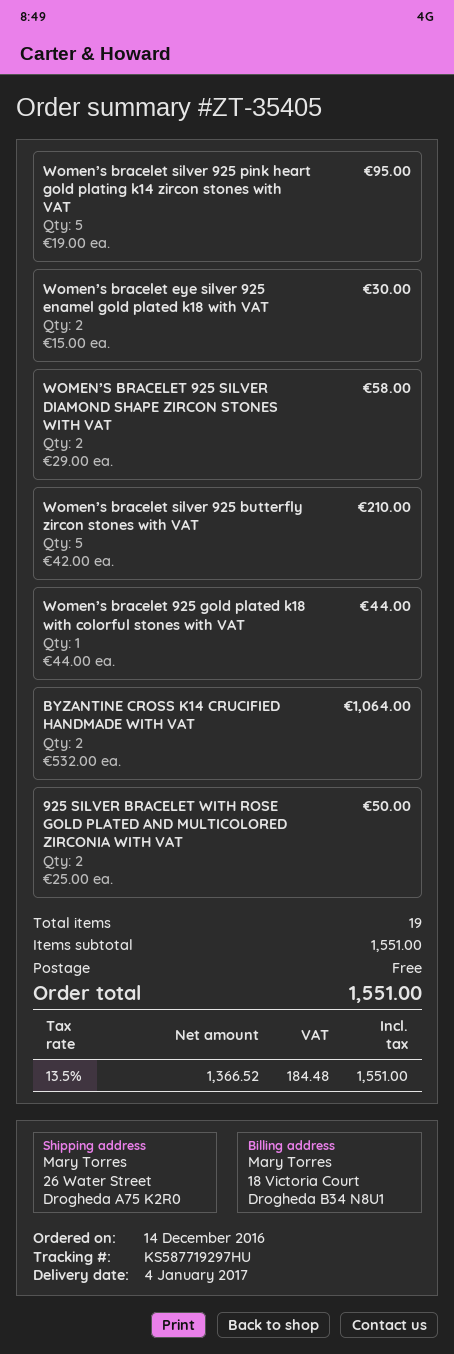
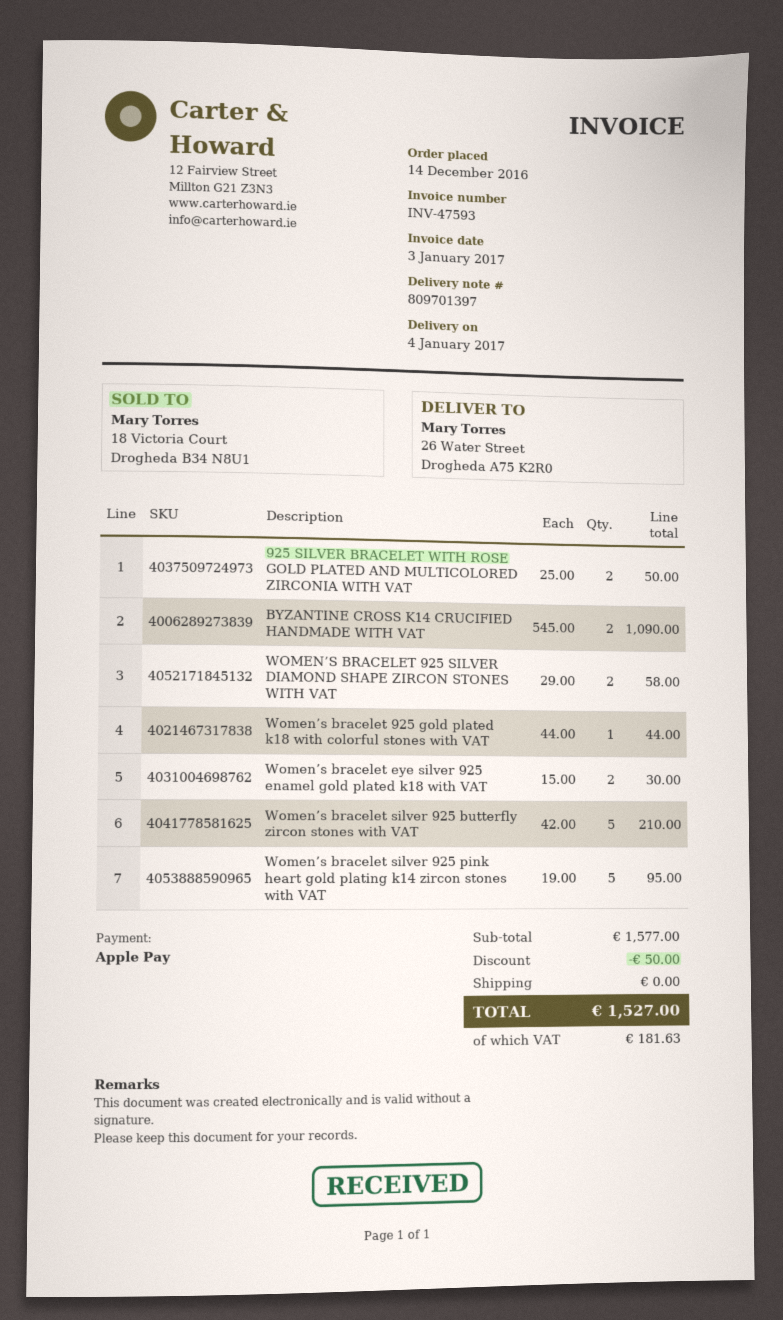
BYZANTINE CROSS K14 CRUCIFIED HANDMADE WITH VAT: 2 x 532.00 = 1064.00 -> 2 x 545.00 = 1090.00
subtotal: 1551.00 -> 1577.00
discount: none -> 50.00
tax: 184.48 -> 181.63
total: 1551.00 -> 1527.00

